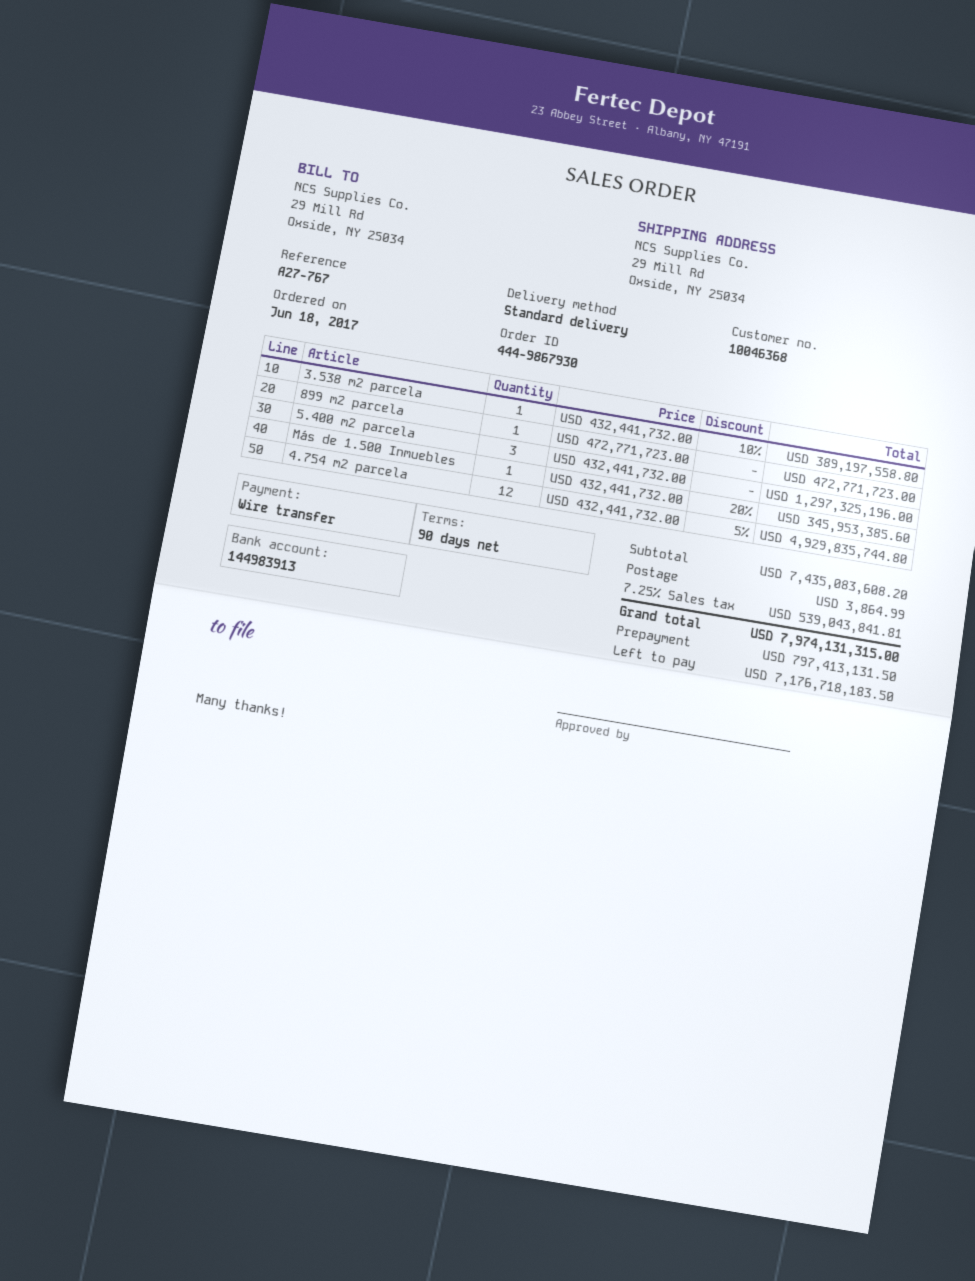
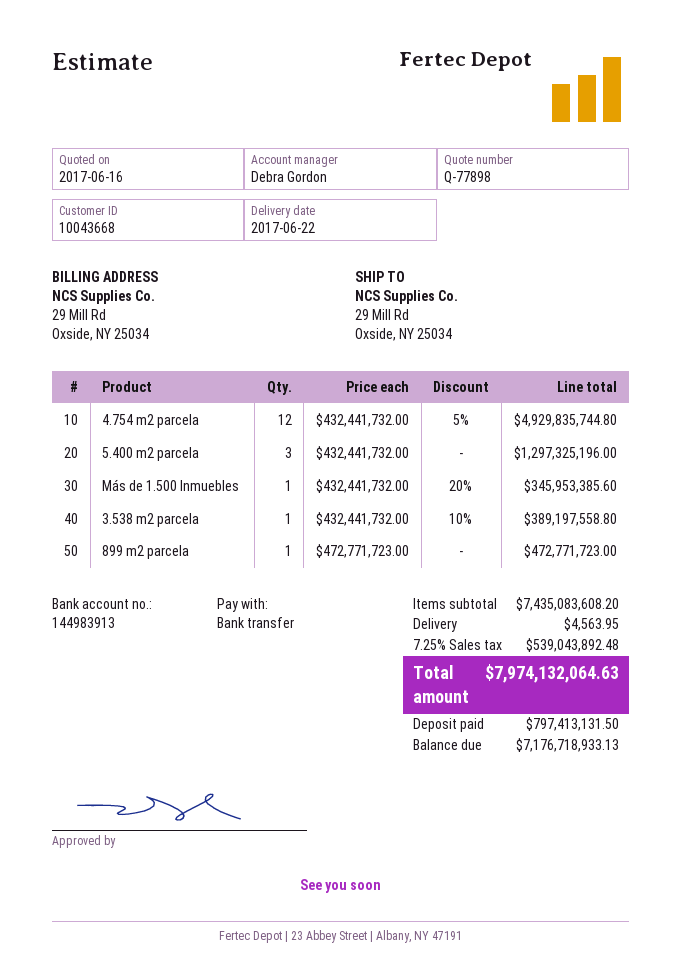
customer number: 10046368 -> 10043668
shipping: 3864.99 -> 4563.95
tax: 7.25% = 539043841.81 -> 7.25% = 539043892.48
total: 7974131315.00 -> 7974132064.63
balance: 7176718183.50 -> 7176718933.13

